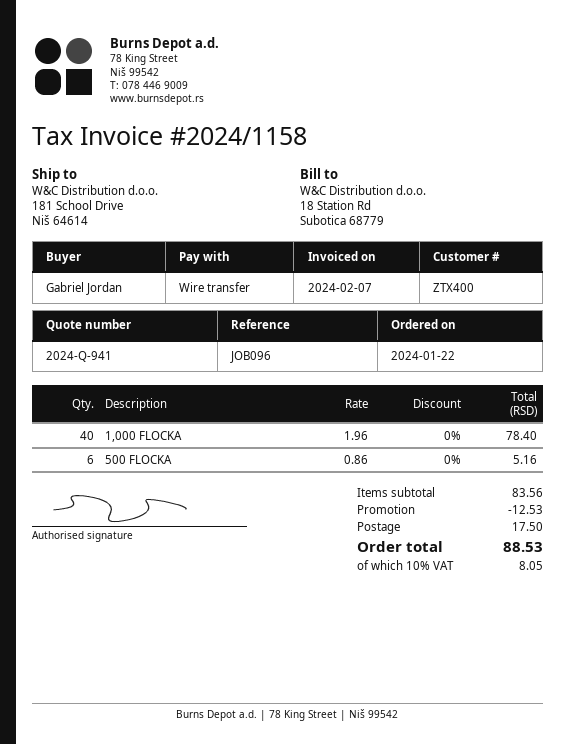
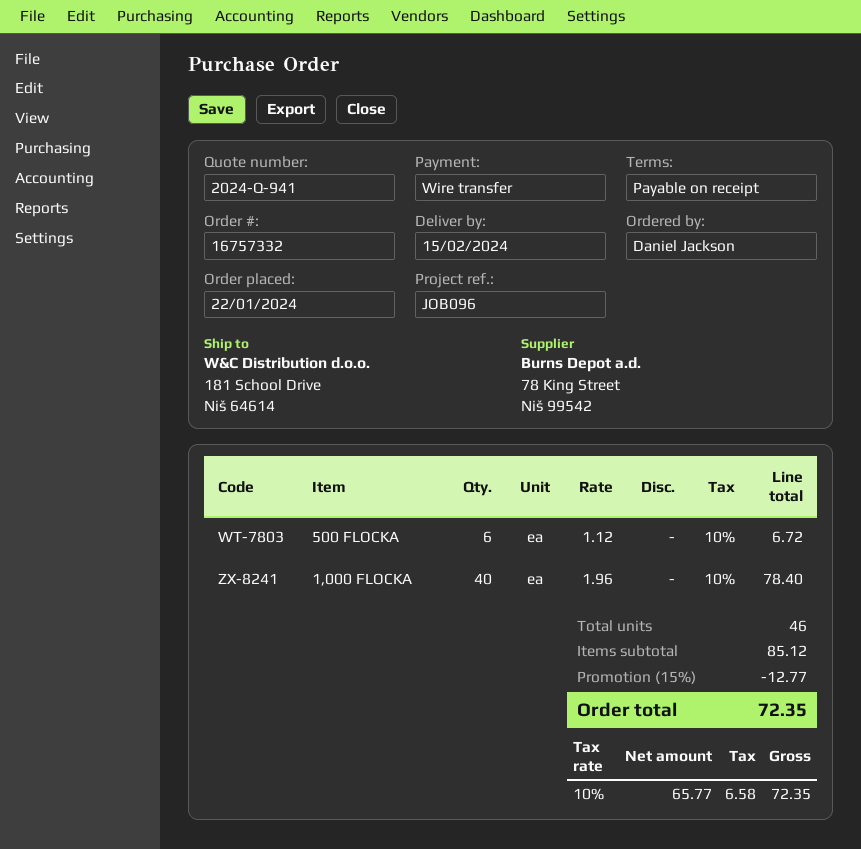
ordered by: Gabriel Jordan -> Daniel Jackson
500 FLOCKA: 6 x 0.86 = 5.16 -> 6 x 1.12 = 6.72
subtotal: 83.56 -> 85.12
discount: 12.53 -> 12.77
shipping: 17.50 -> none
tax: 10% = 8.05 -> 10% = 6.58
total: 88.53 -> 72.35

